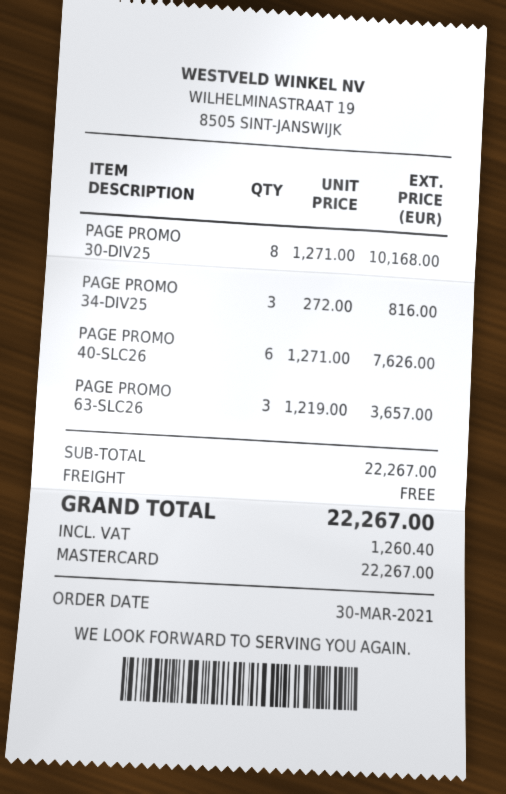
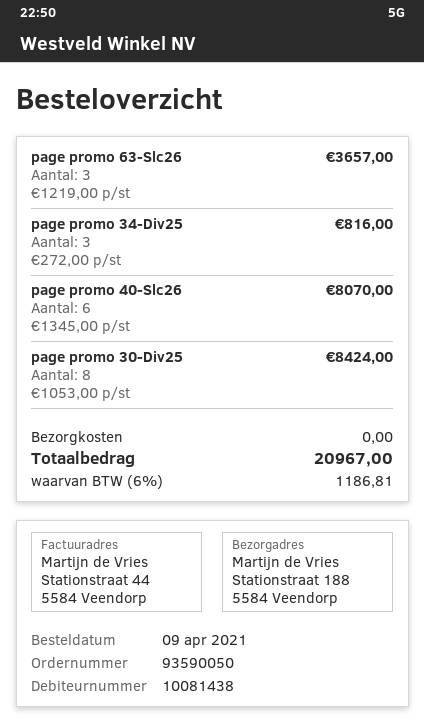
order date: 2021-03-30 -> 2021-04-09
PAGE PROMO 30-DIV25: 8 x 1271.00 = 10168.00 -> 8 x 1053.00 = 8424.00
PAGE PROMO 40-SLC26: 6 x 1271.00 = 7626.00 -> 6 x 1345.00 = 8070.00
tax: 1260.40 -> 1186.81
total: 22267.00 -> 20967.00

